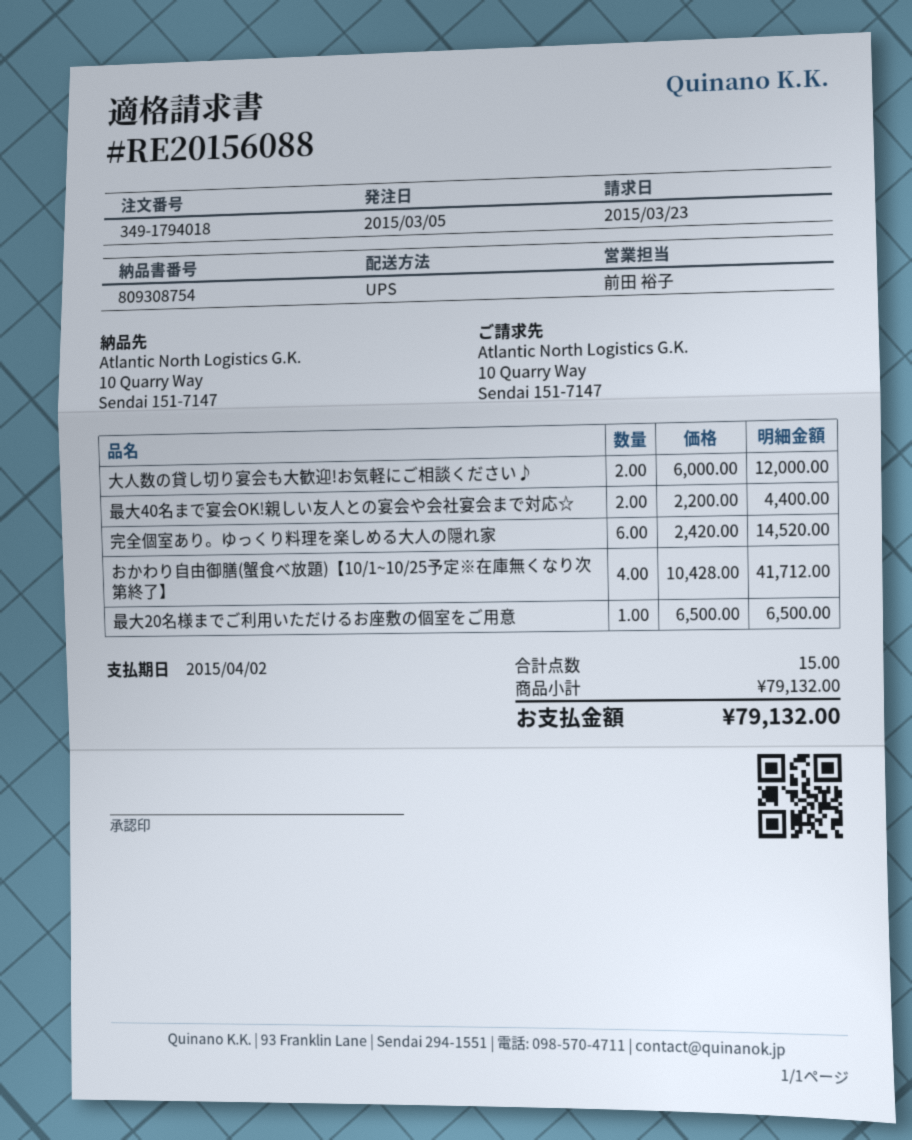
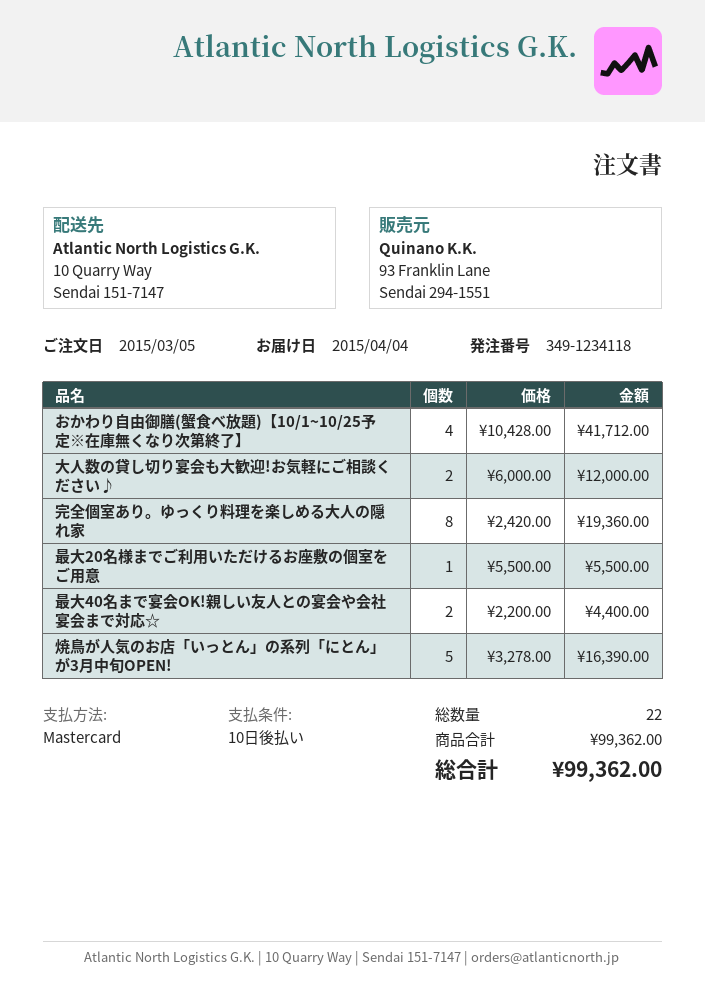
order number: 349-1794018 -> 349-1234118
完全個室あり。ゆっくり料理を楽しめる大人の隠れ家: 6 x 2420.00 = 14520.00 -> 8 x 2420.00 = 19360.00
最大20名様までご利用いただけるお座敷の個室をご用意: 1 x 6500.00 = 6500.00 -> 1 x 5500.00 = 5500.00
焼鳥が人気のお店「いっとん」の系列「にとん」が3月中旬OPEN!: none -> 5 x 3278.00 = 16390.00
total quantity: 15 -> 22
subtotal: 79132.00 -> 99362.00
total: 79132.00 -> 99362.00

